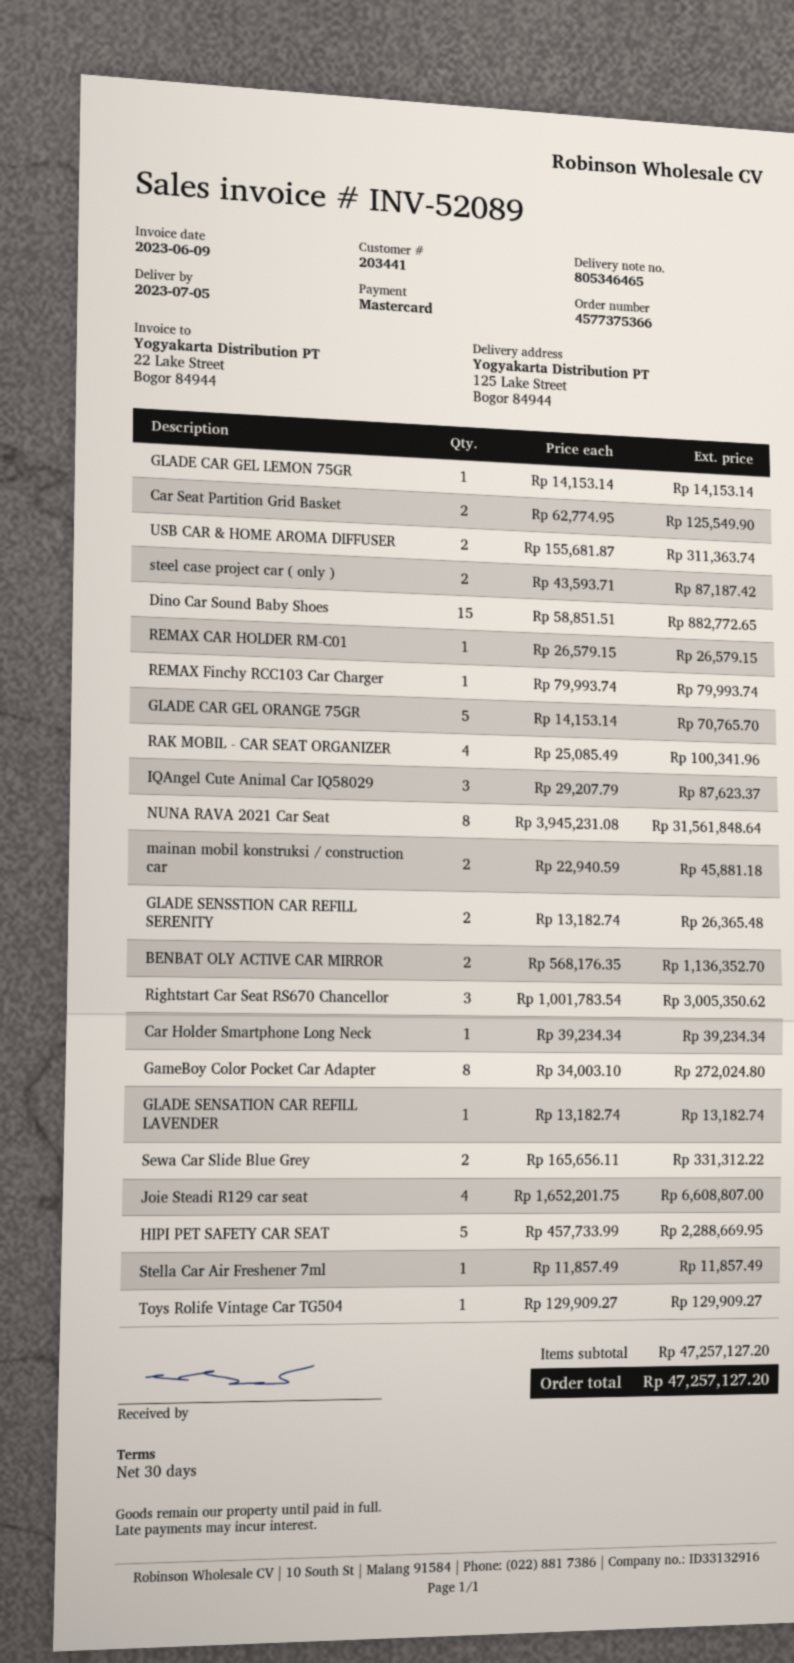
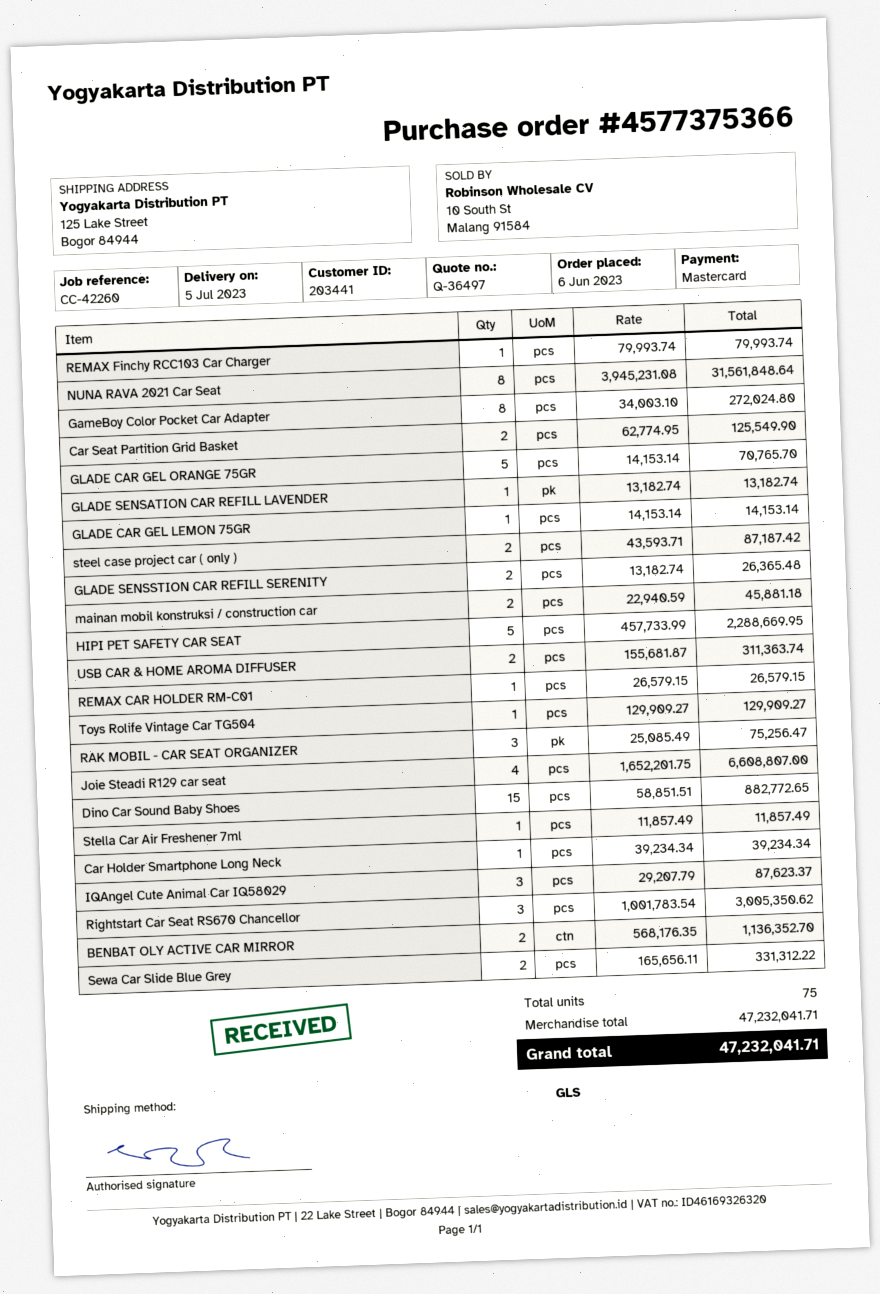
RAK MOBIL - CAR SEAT ORGANIZER: 4 x 25085.49 = 100341.96 -> 3 x 25085.49 = 75256.47
subtotal: 47257127.20 -> 47232041.71
total: 47257127.20 -> 47232041.71

